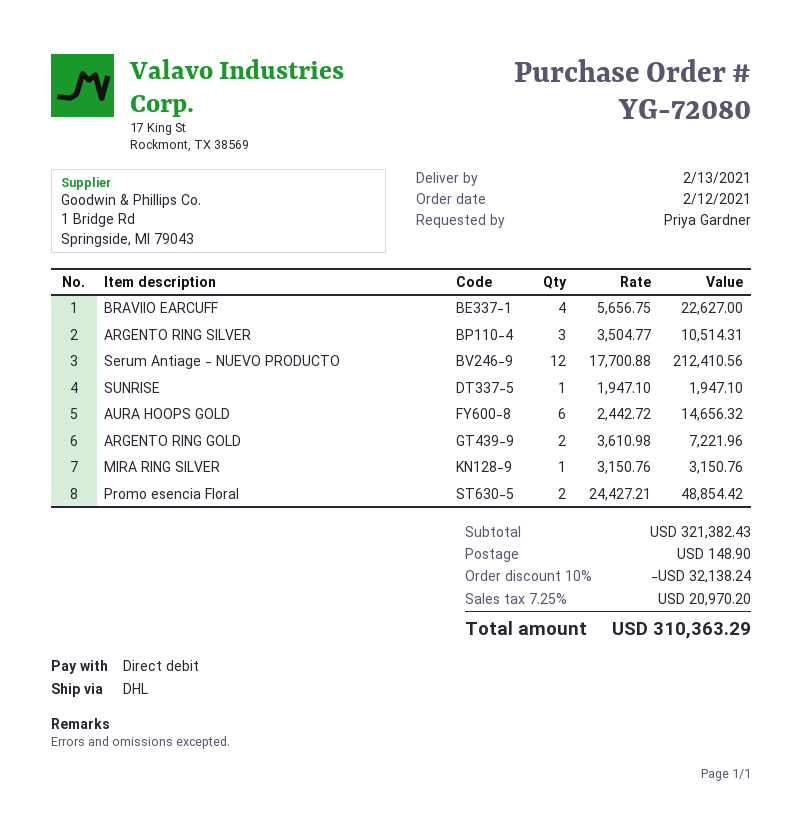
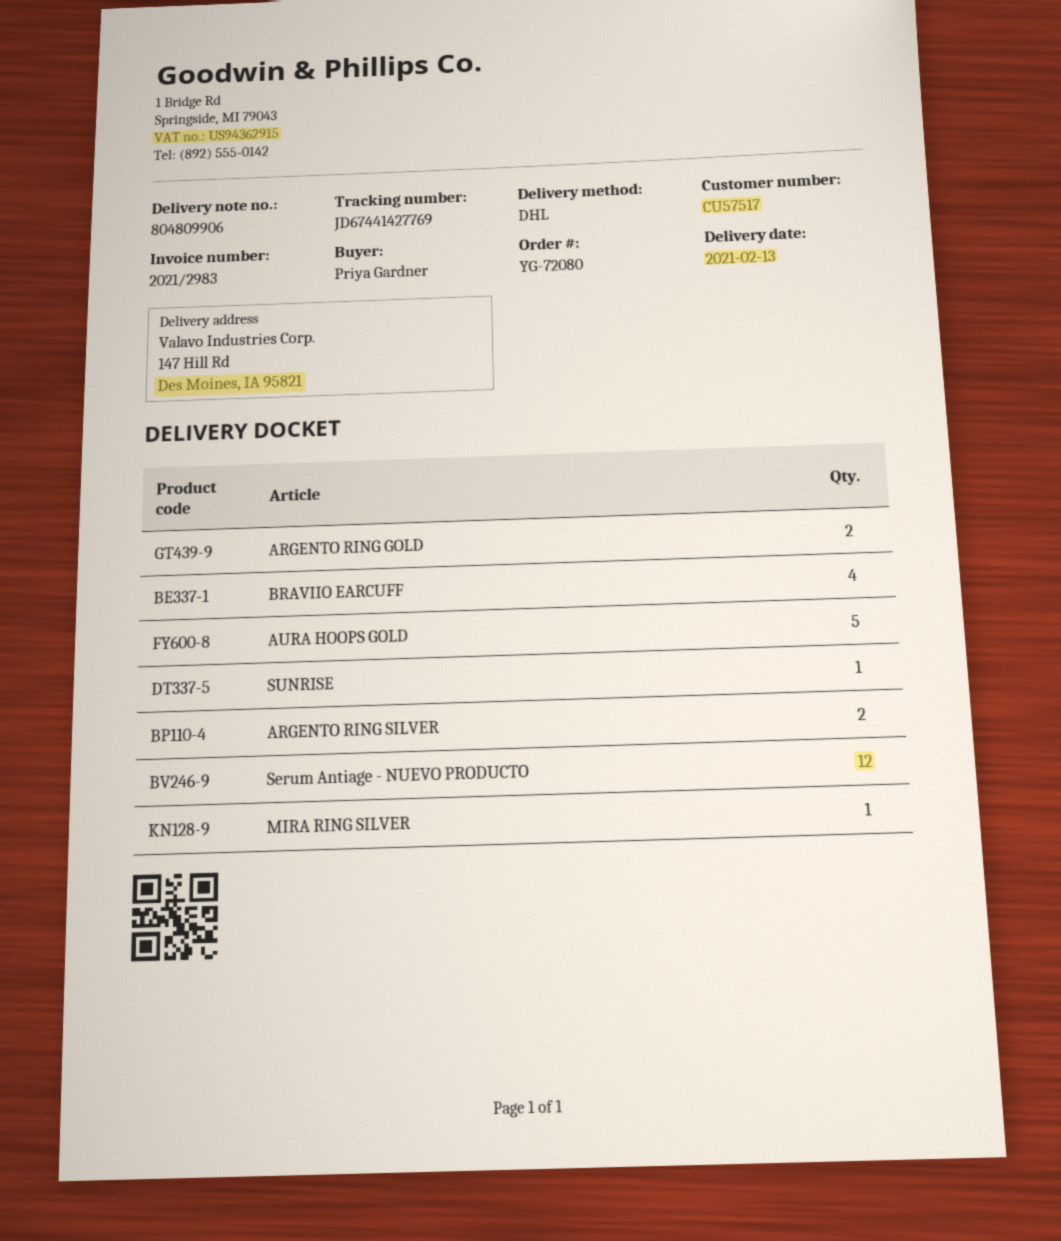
ARGENTO RING SILVER: 3 -> 2
AURA HOOPS GOLD: 6 -> 5
Promo esencia Floral: 2 -> none

